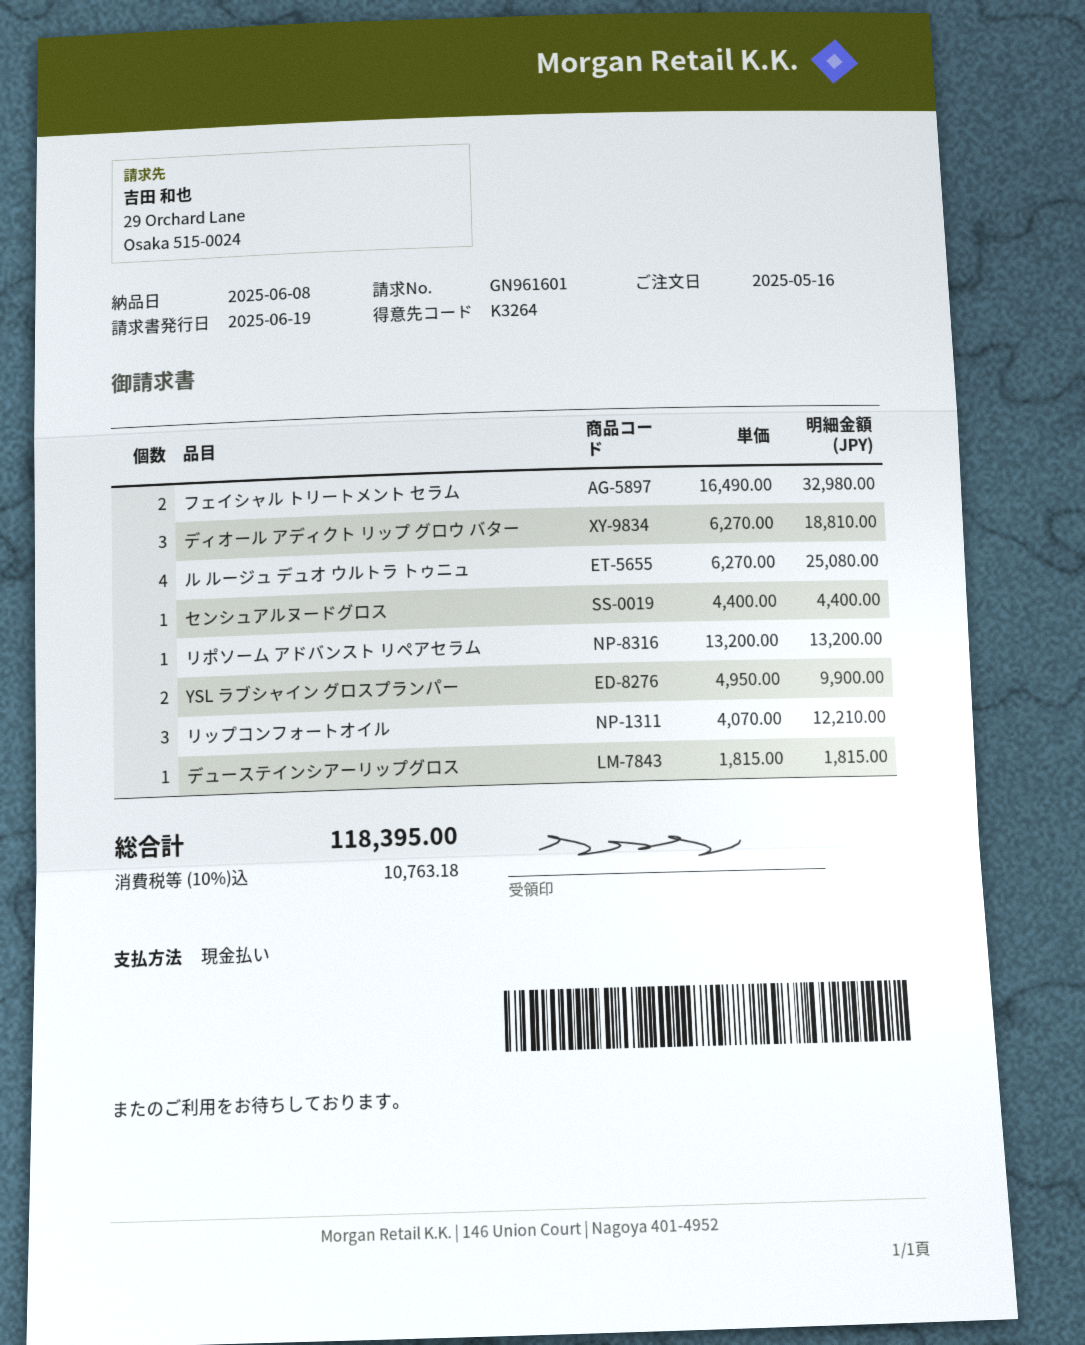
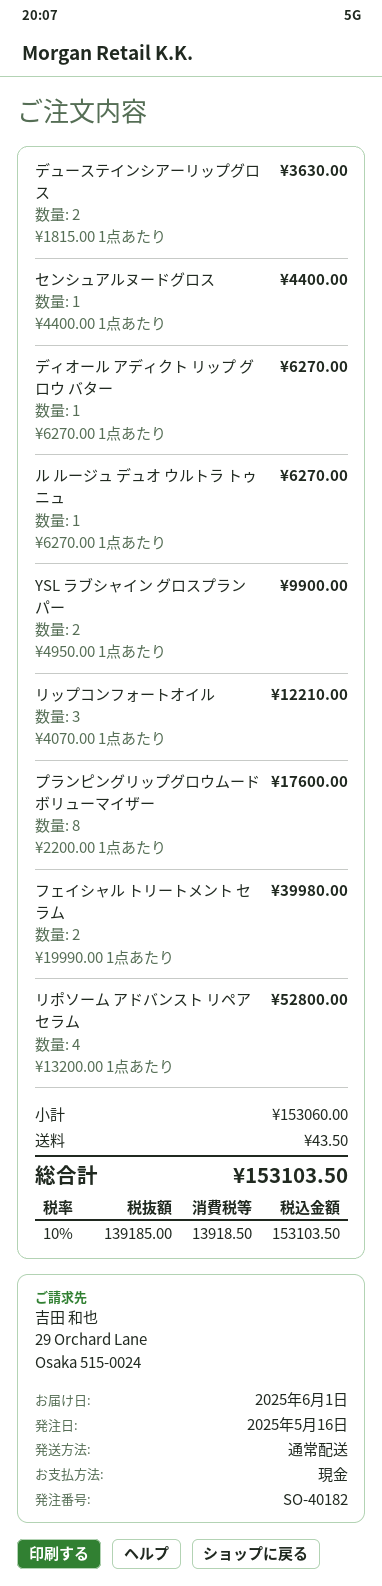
delivery date: 2025-06-08 -> 2025-06-01
フェイシャル トリートメント セラム: 2 x 16490.00 = 32980.00 -> 2 x 19990.00 = 39980.00
ディオール アディクト リップ グロウ バター: 3 x 6270.00 = 18810.00 -> 1 x 6270.00 = 6270.00
ル ルージュ デュオ ウルトラ トゥニュ: 4 x 6270.00 = 25080.00 -> 1 x 6270.00 = 6270.00
リポソーム アドバンスト リペアセラム: 1 x 13200.00 = 13200.00 -> 4 x 13200.00 = 52800.00
デューステインシアーリップグロス: 1 x 1815.00 = 1815.00 -> 2 x 1815.00 = 3630.00
プランピングリップグロウムードボリューマイザー: none -> 8 x 2200.00 = 17600.00
shipping: none -> 43.50
tax: 10% = 10763.18 -> 10% = 13918.50
total: 118395.00 -> 153103.50

